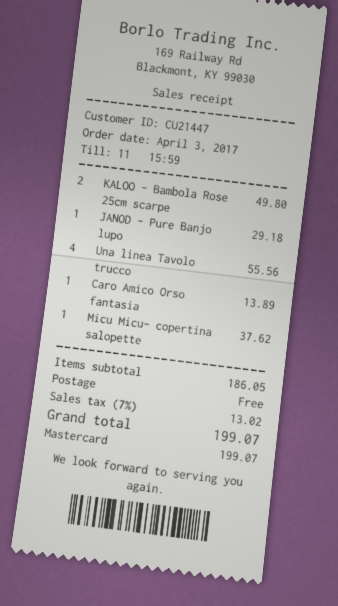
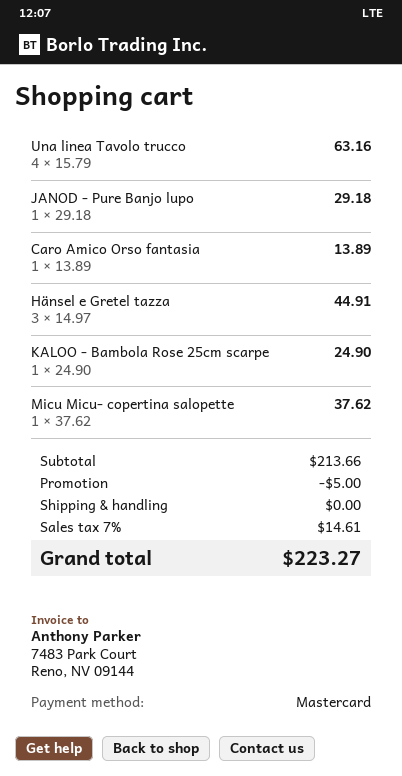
KALOO - Bambola Rose 25cm scarpe: 2 for 49.80 -> 1 for 24.90
Una linea Tavolo trucco: 4 for 55.56 -> 4 for 63.16
Hänsel e Gretel tazza: none -> 3 for 44.91
subtotal: 186.05 -> 213.66
discount: none -> 5.00
tax: 7% = 13.02 -> 7% = 14.61
total: 199.07 -> 223.27

